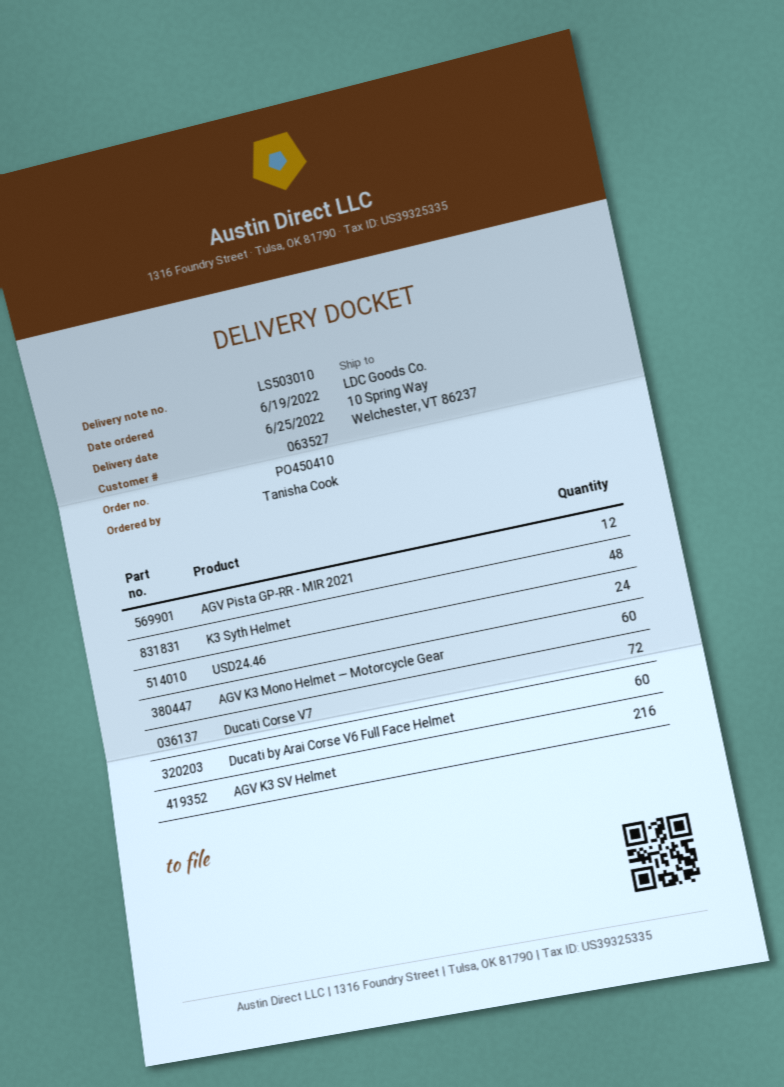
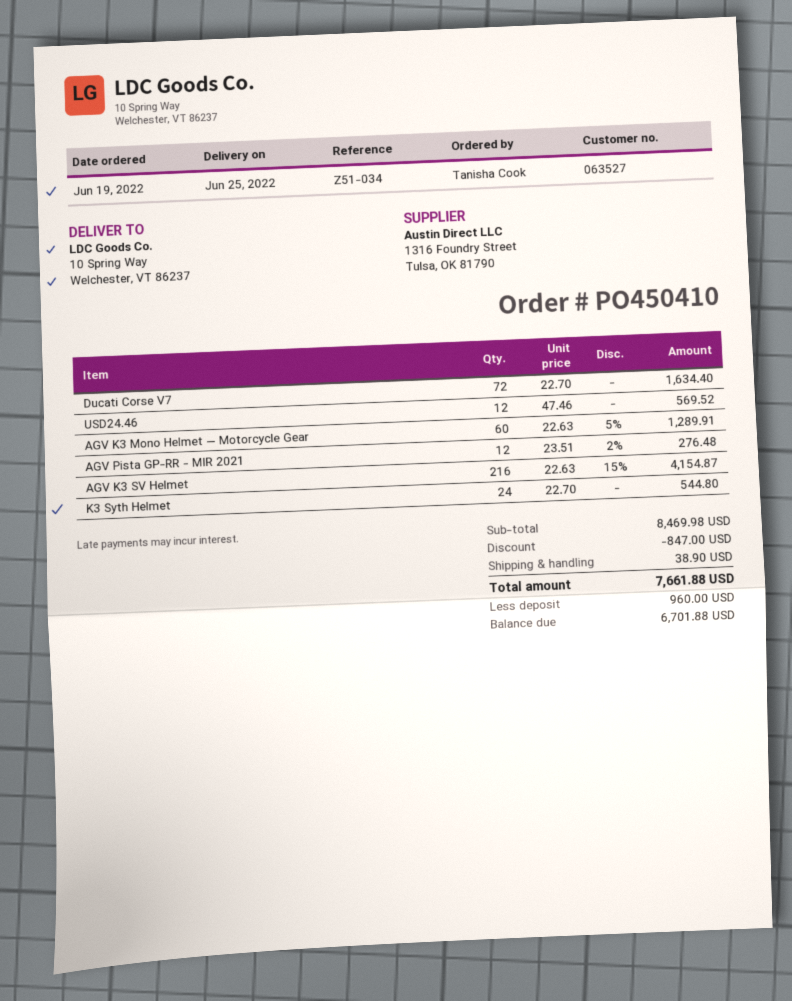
K3 Syth Helmet: 48 -> 24
USD24.46: 24 -> 12
Ducati by Arai Corse V6 Full Face Helmet: 60 -> none

